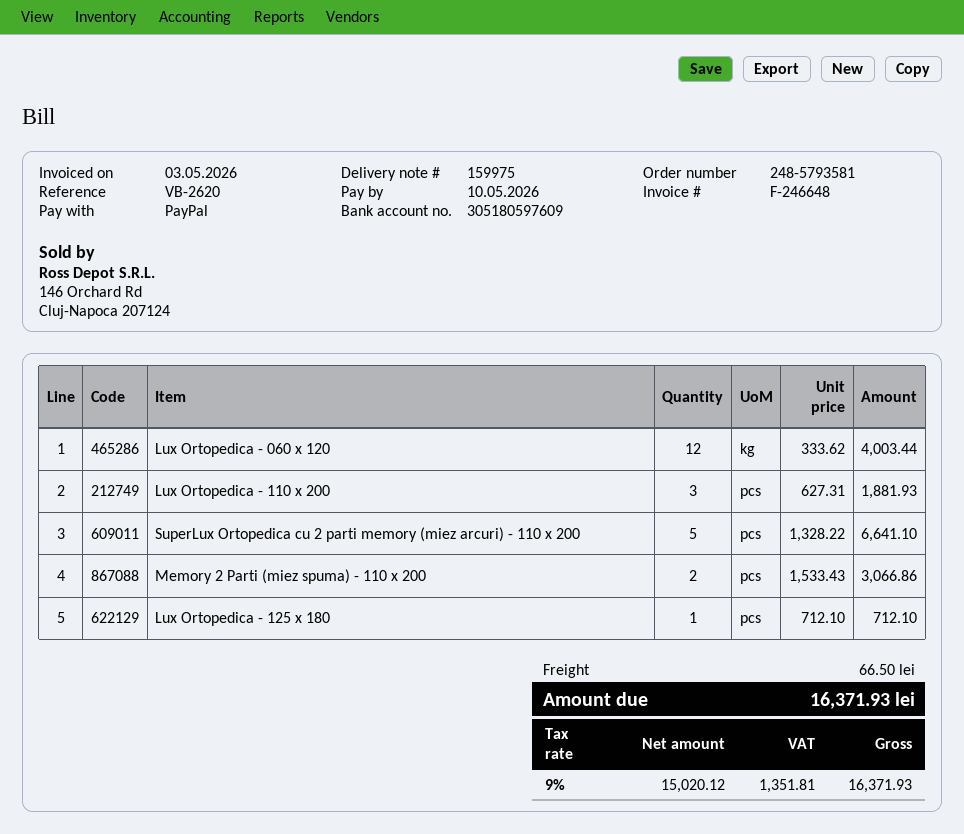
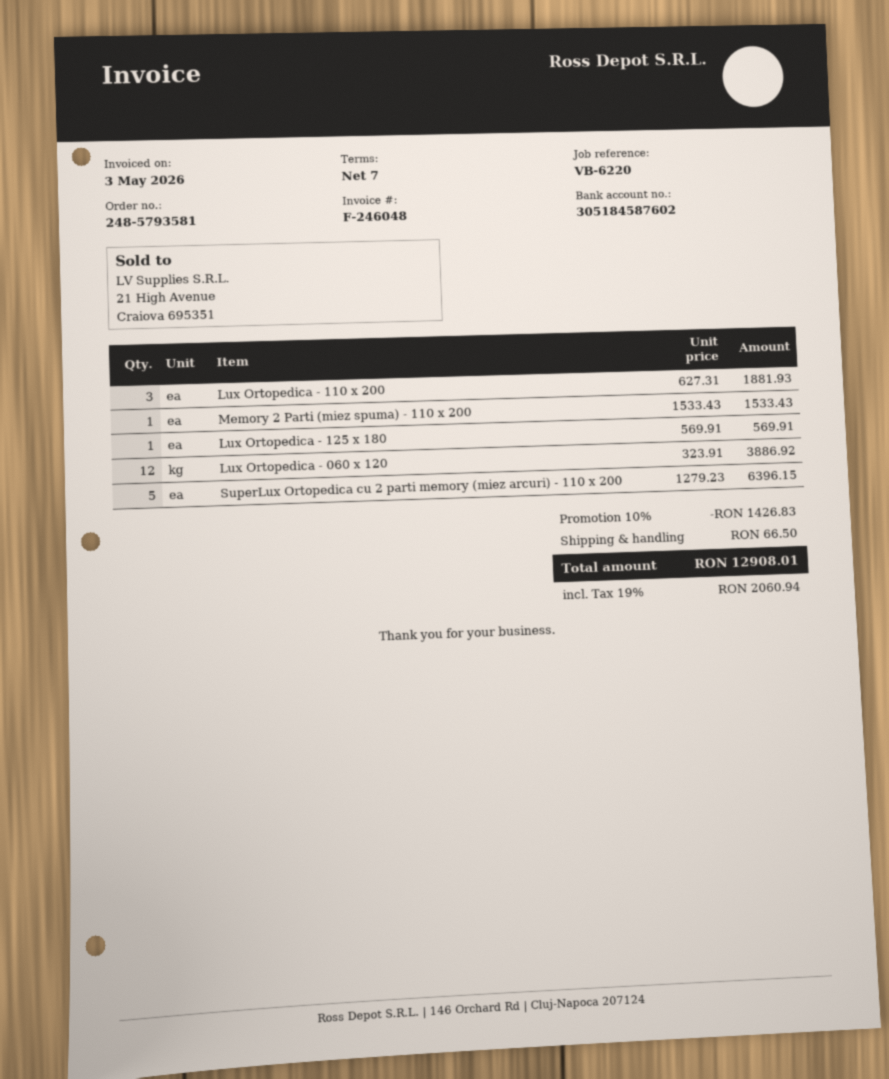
invoice number: F-246648 -> F-246048
reference: VB-2620 -> VB-6220
bank account: 305180597609 -> 305184587602
Lux Ortopedica - 060 x 120: 12 x 333.62 = 4003.44 -> 12 x 323.91 = 3886.92
SuperLux Ortopedica cu 2 parti memory (miez arcuri) - 110 x 200: 5 x 1328.22 = 6641.10 -> 5 x 1279.23 = 6396.15
Memory 2 Parti (miez spuma) - 110 x 200: 2 x 1533.43 = 3066.86 -> 1 x 1533.43 = 1533.43
Lux Ortopedica - 125 x 180: 1 x 712.10 = 712.10 -> 1 x 569.91 = 569.91
discount: none -> 10% = 1426.83
tax: 9% = 1351.81 -> 19% = 2060.94
total: 16371.93 -> 12908.01

